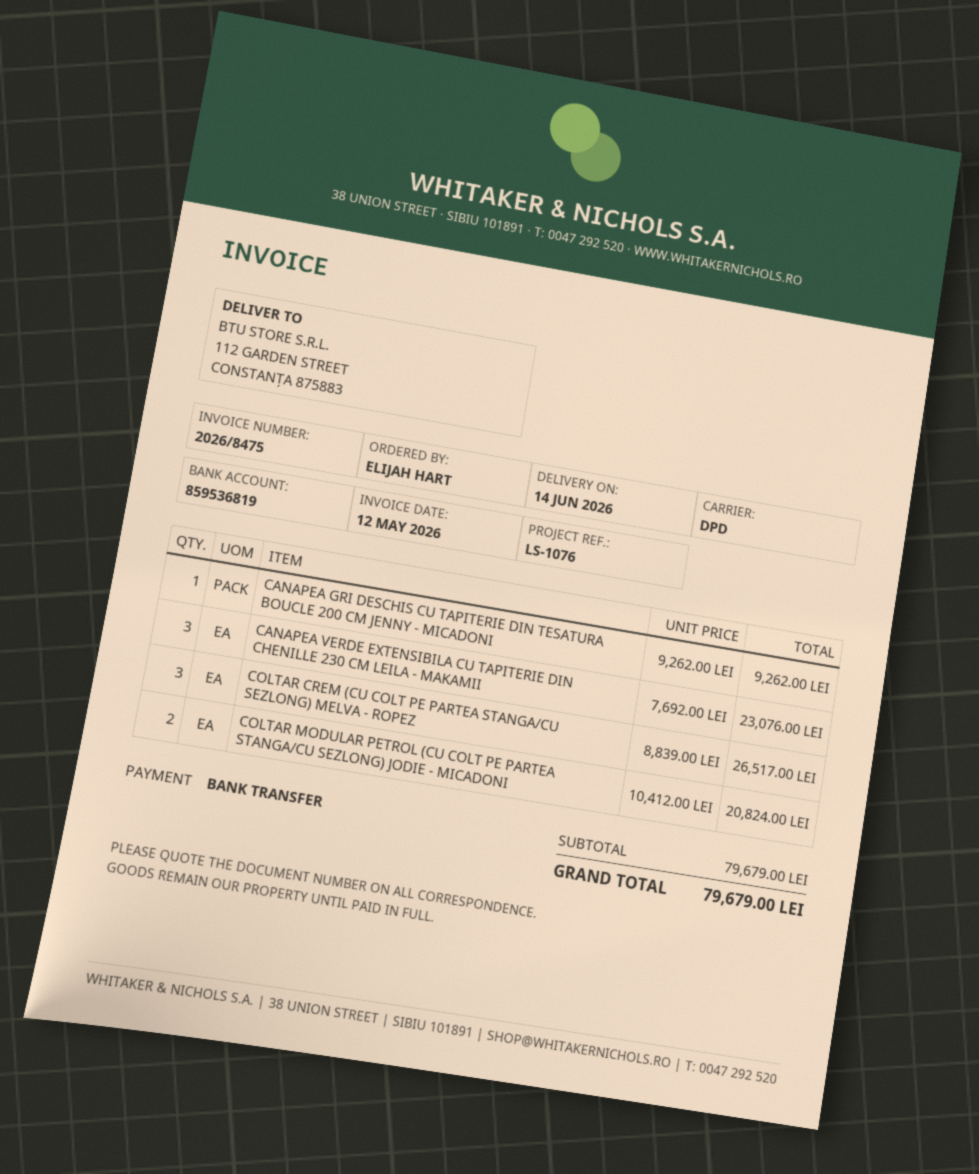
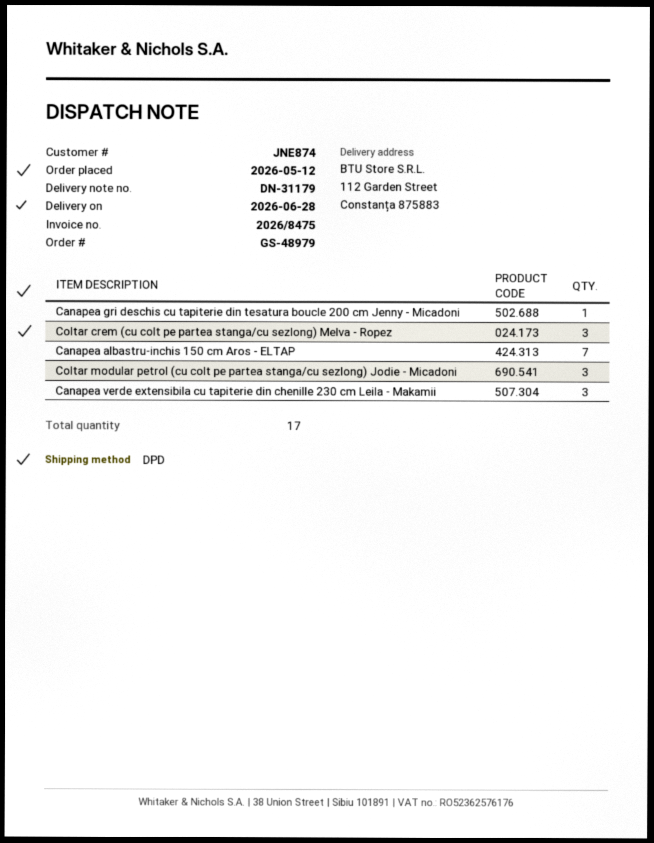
delivery date: 2026-06-14 -> 2026-06-28
COLTAR MODULAR PETROL (CU COLT PE PARTEA STANGA/CU SEZLONG) JODIE - MICADONI: 2 -> 3
Canapea albastru-inchis 150 cm Aros - ELTAP: none -> 7

